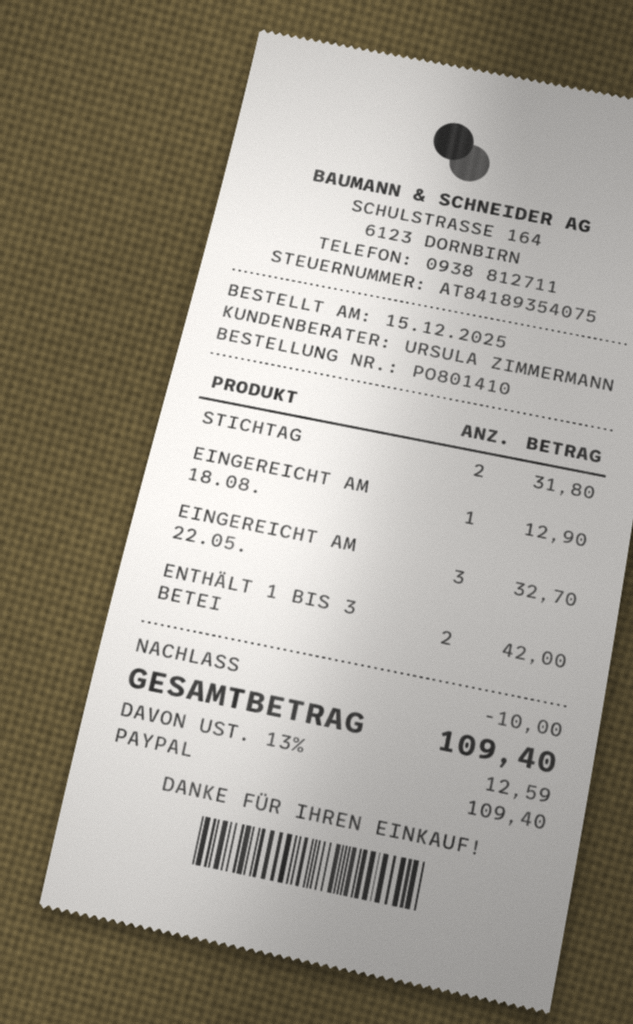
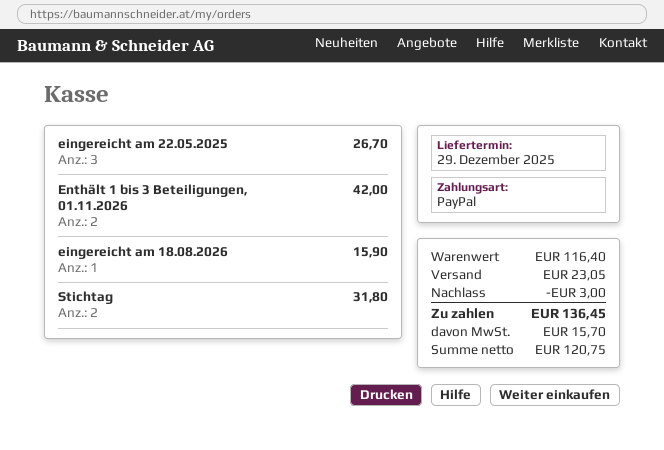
EINGEREICHT AM 18.08.: 1 for 12.90 -> 1 for 15.90
EINGEREICHT AM 22.05.: 3 for 32.70 -> 3 for 26.70
discount: 10.00 -> 3.00
shipping: none -> 23.05
tax: 12.59 -> 15.70
total: 109.40 -> 136.45

